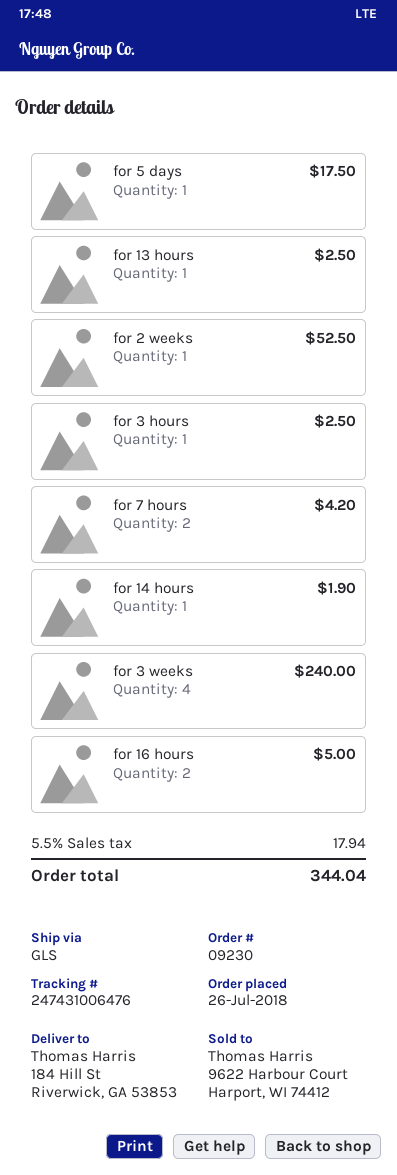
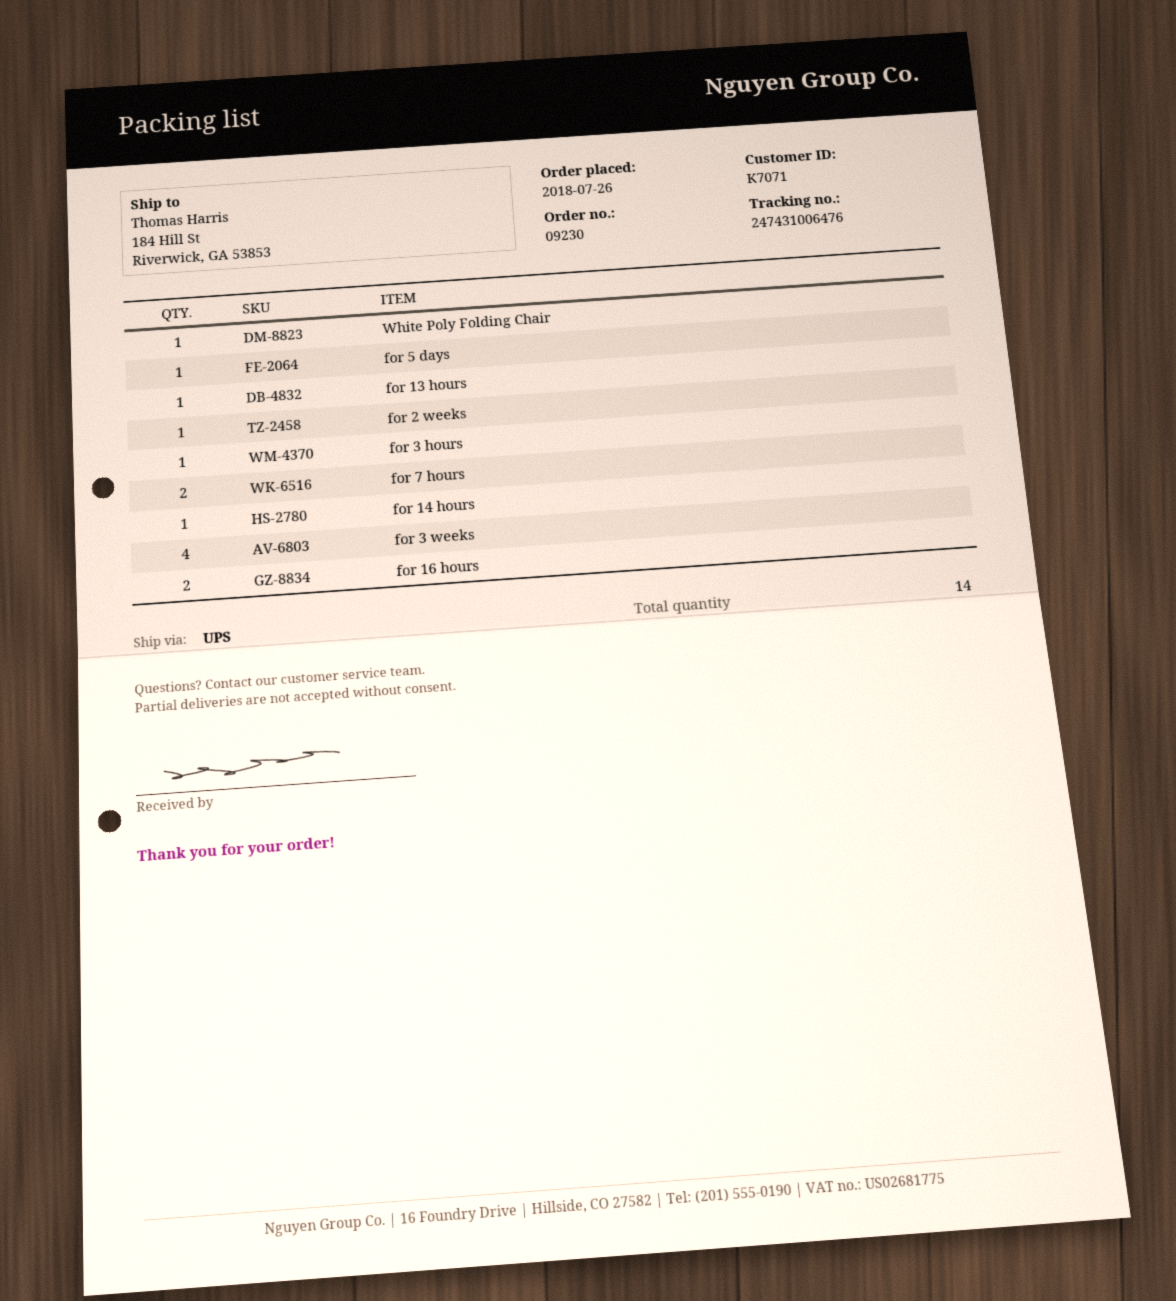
shipping method: GLS -> UPS
White Poly Folding Chair: none -> 1

